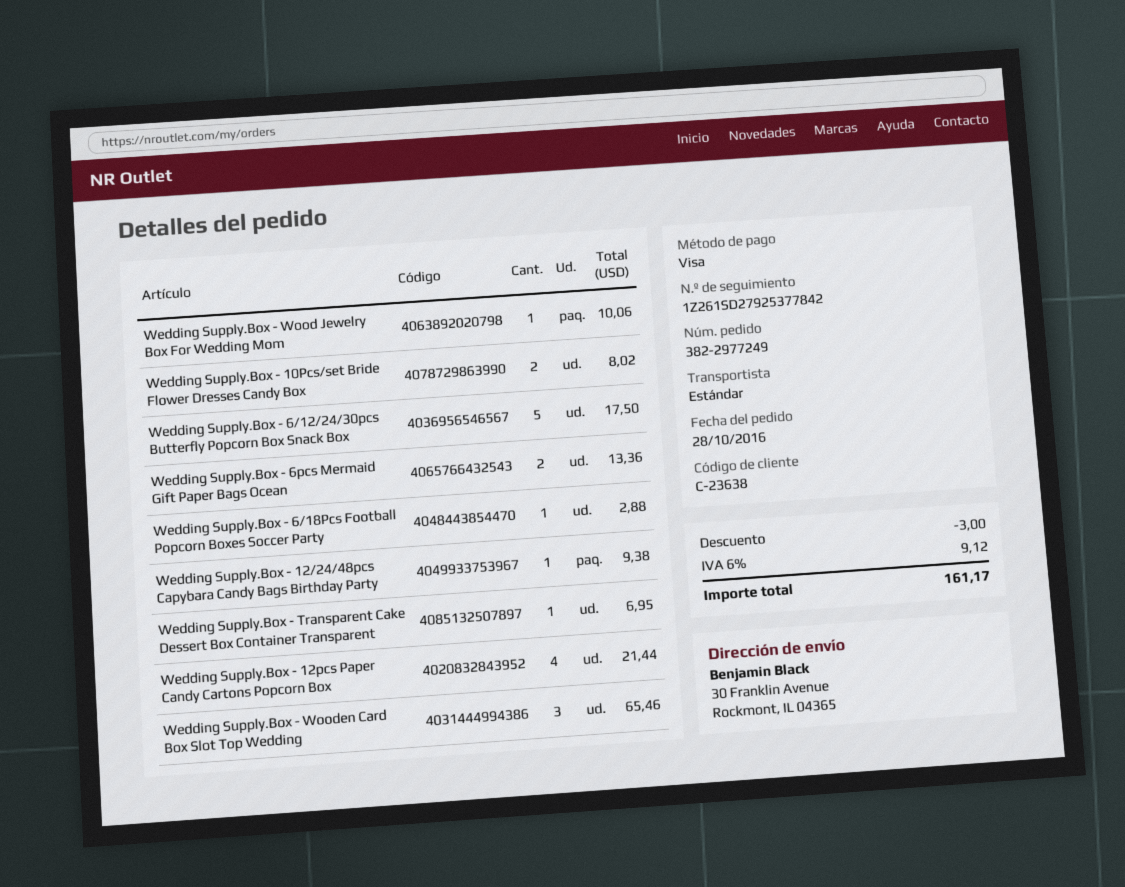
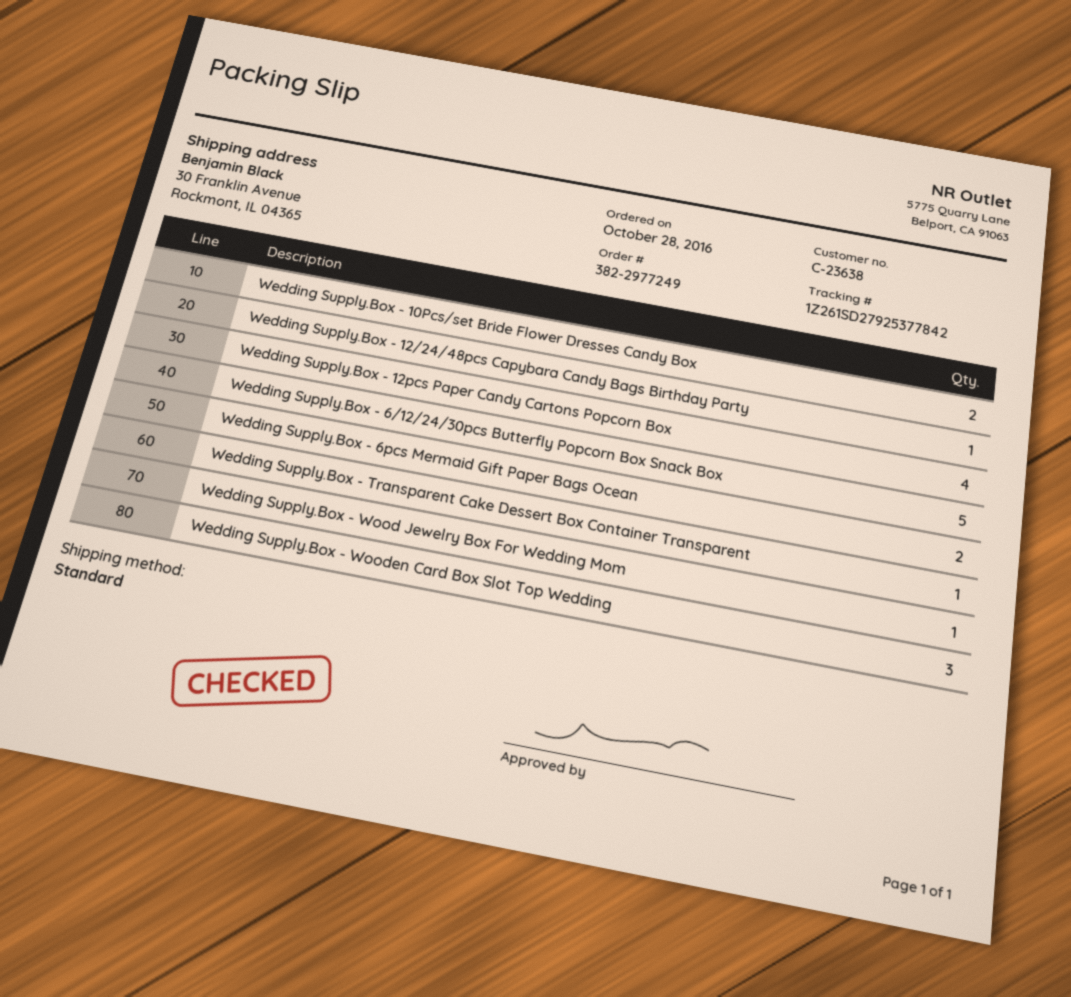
Wedding Supply.Box - 6/18Pcs Football Popcorn Boxes Soccer Party: 1 -> none

